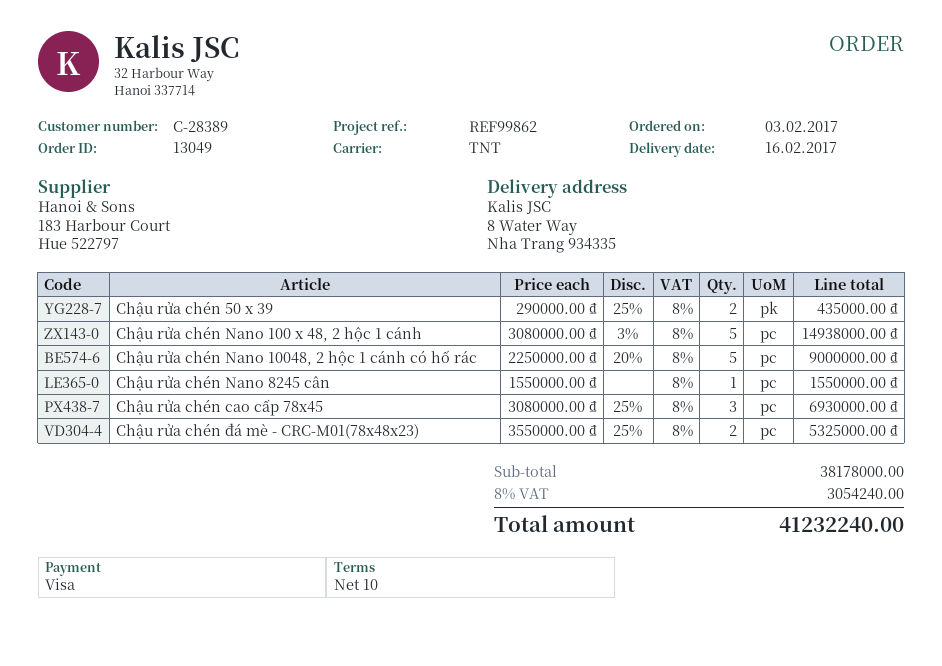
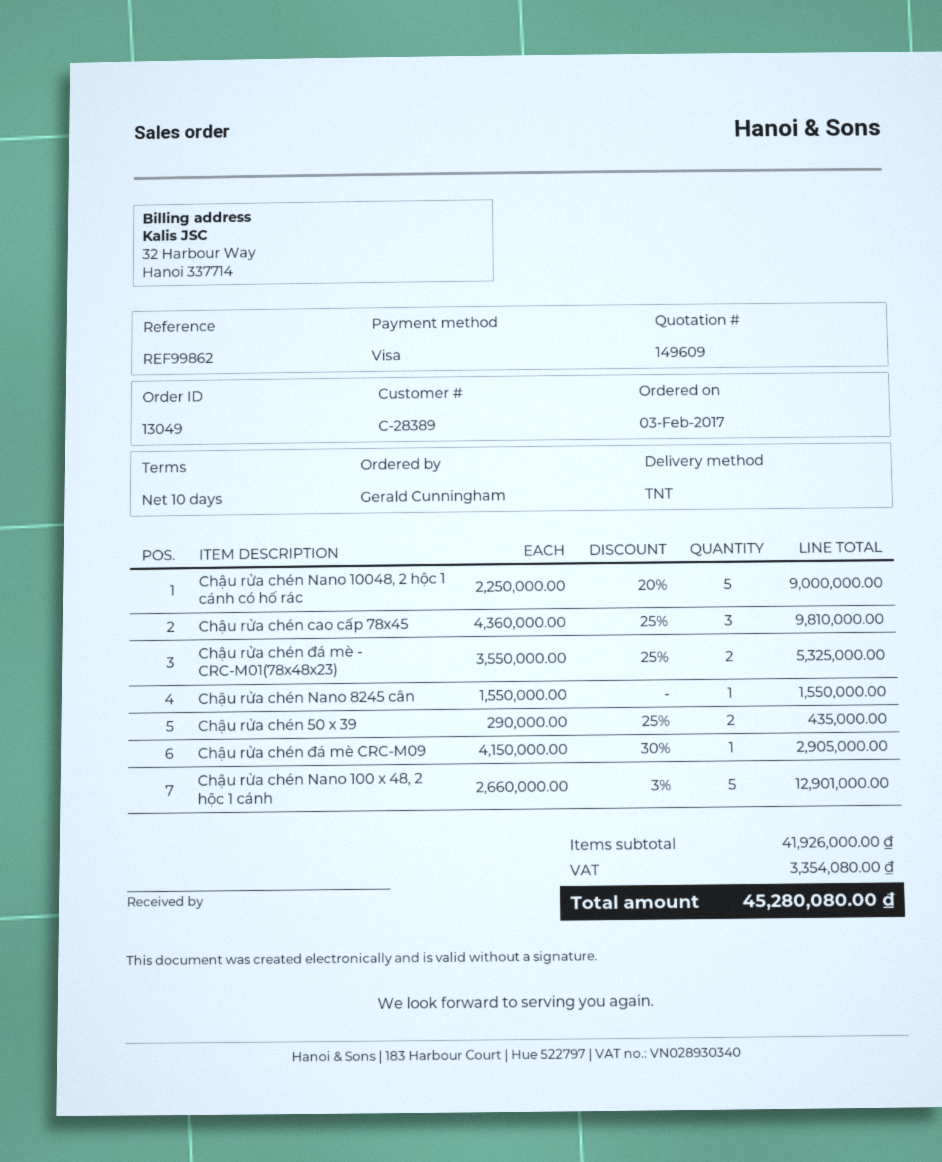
Chậu rửa chén Nano 100 x 48, 2 hộc 1 cánh: 5 x 3080000.00 - 3% = 14938000.00 -> 5 x 2660000.00 - 3% = 12901000.00
Chậu rửa chén cao cấp 78x45: 3 x 3080000.00 - 25% = 6930000.00 -> 3 x 4360000.00 - 25% = 9810000.00
Chậu rửa chén đá mè CRC-M09: none -> 1 x 4150000.00 - 30% = 2905000.00
subtotal: 38178000.00 -> 41926000.00
tax: 3054240.00 -> 3354080.00
total: 41232240.00 -> 45280080.00

